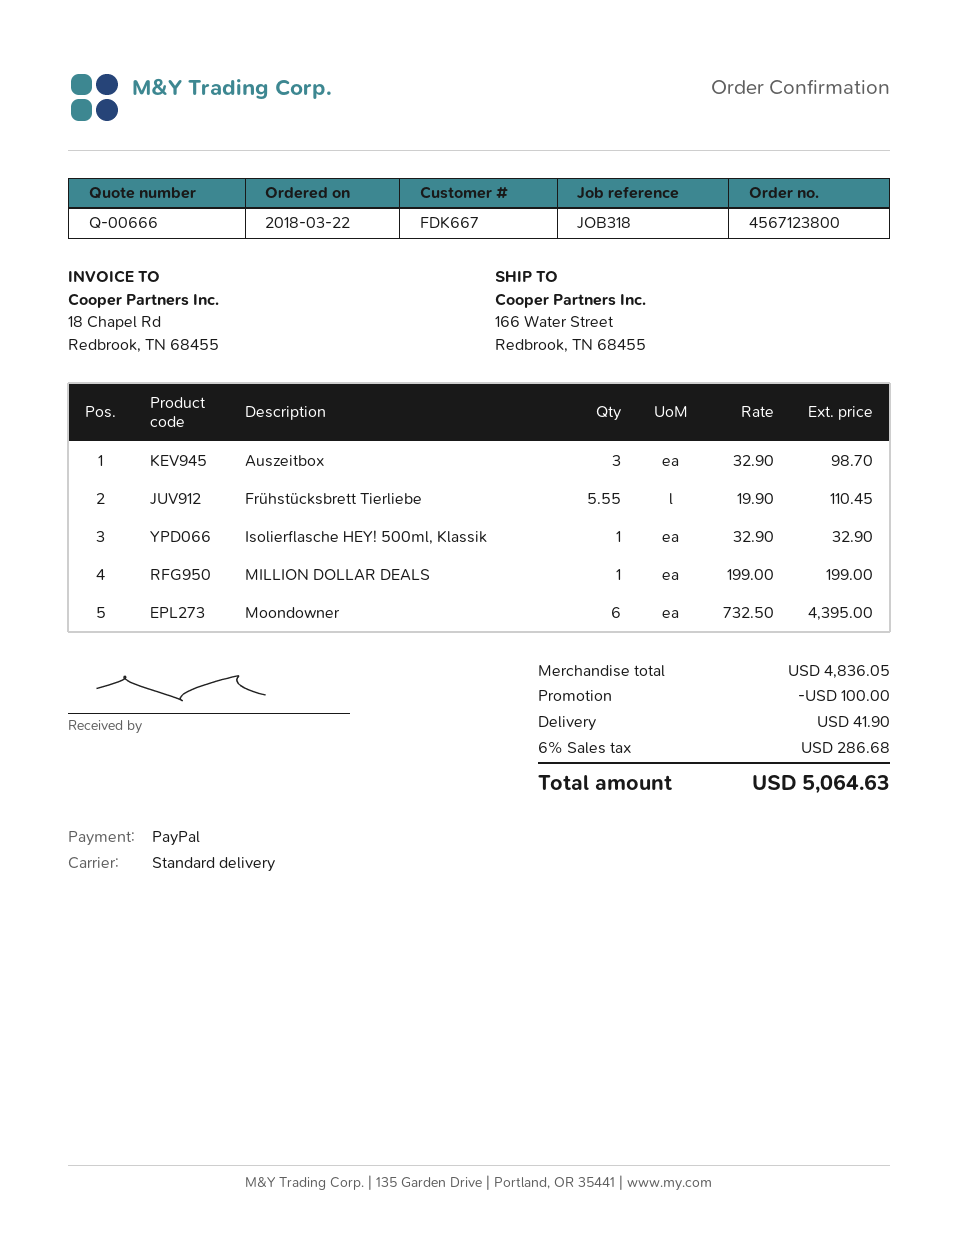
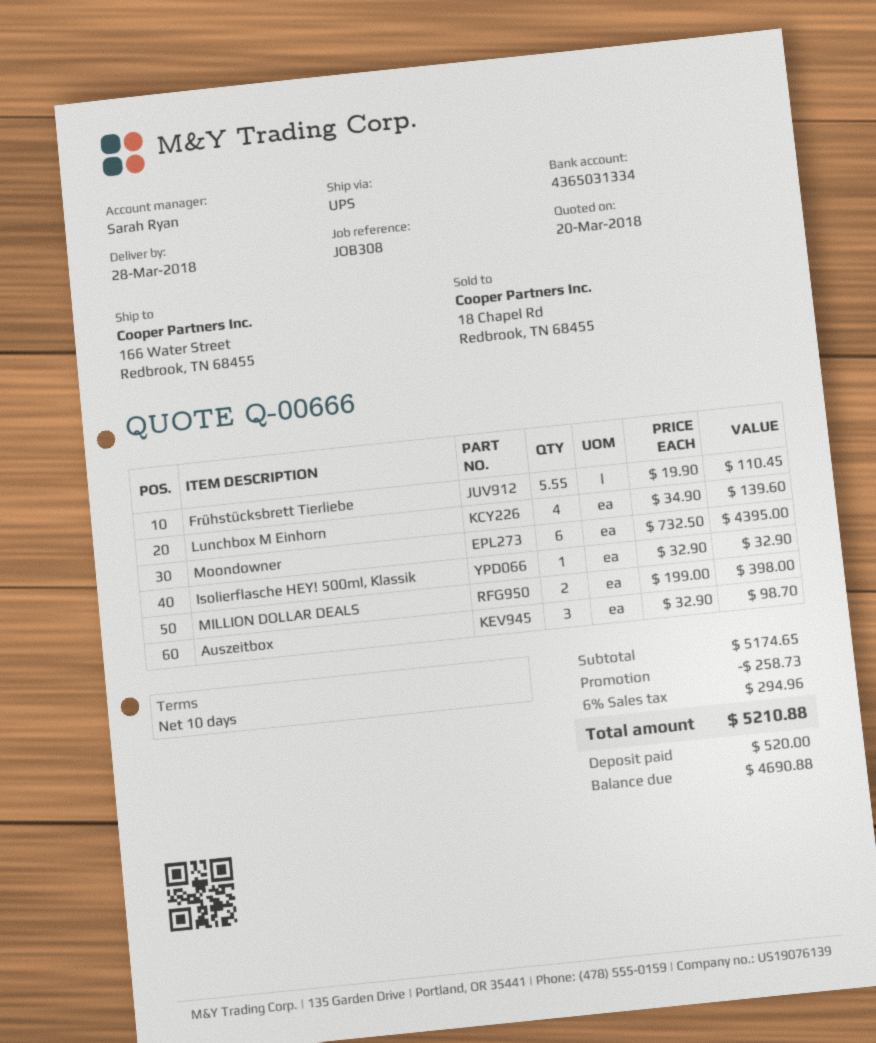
reference: JOB318 -> JOB308
shipping method: standard -> UPS
MILLION DOLLAR DEALS: 1 x 199.00 = 199.00 -> 2 x 199.00 = 398.00
Lunchbox M Einhorn: none -> 4 x 34.90 = 139.60
subtotal: 4836.05 -> 5174.65
discount: 100.00 -> 258.73
shipping: 41.90 -> none
tax: 6% = 286.68 -> 6% = 294.96
total: 5064.63 -> 5210.88

